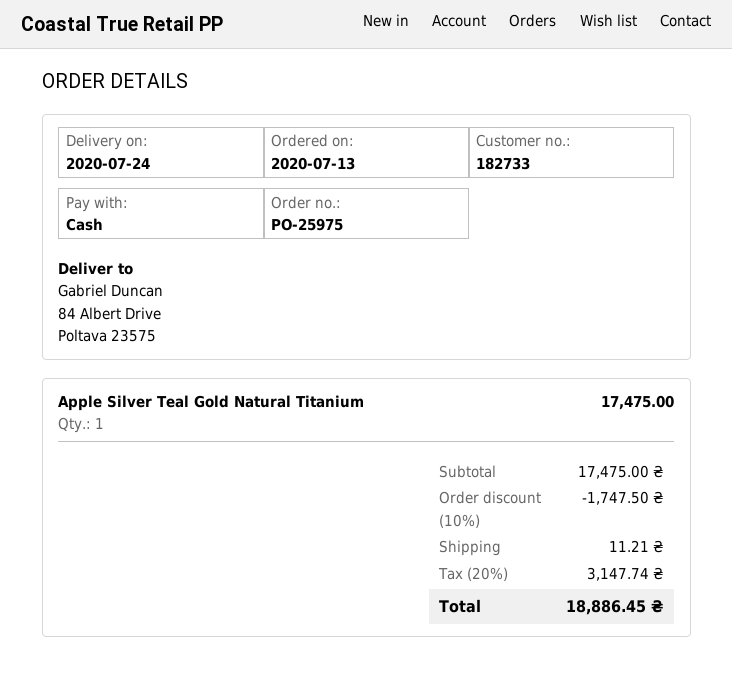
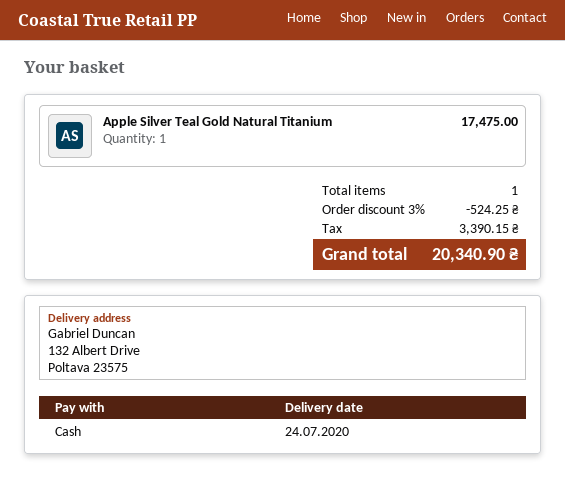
ship to: 84 Albert Drive, Poltava 23575 -> 132 Albert Drive, Poltava 23575
discount: 10% = 1747.50 -> 3% = 524.25
shipping: 11.21 -> none
tax: 3147.74 -> 3390.15
total: 18886.45 -> 20340.90

